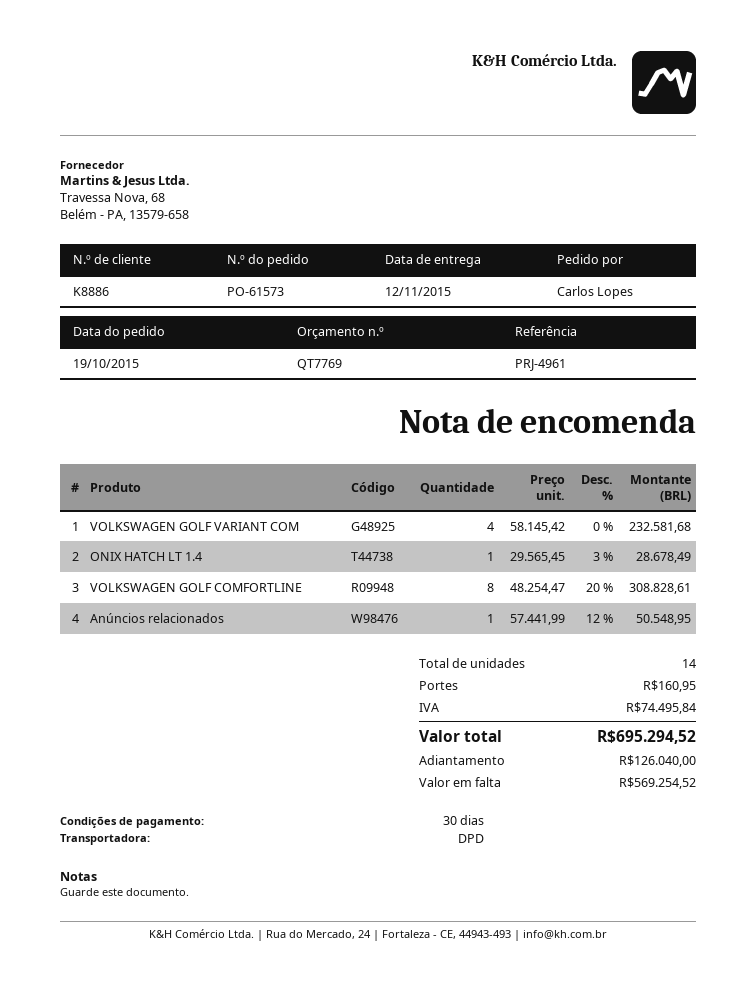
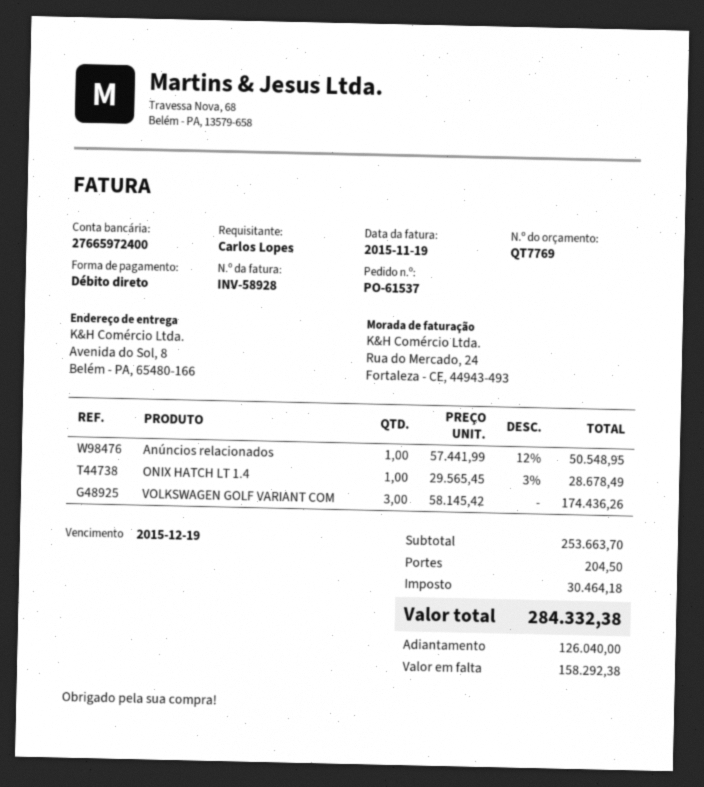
order number: PO-61573 -> PO-61537
VOLKSWAGEN GOLF VARIANT COM: 4 x 58145.42 = 232581.68 -> 3 x 58145.42 = 174436.26
VOLKSWAGEN GOLF COMFORTLINE: 8 x 48254.47 - 20% = 308828.61 -> none
shipping: 160.95 -> 204.50
tax: 74495.84 -> 30464.18
total: 695294.52 -> 284332.38
balance: 569254.52 -> 158292.38

